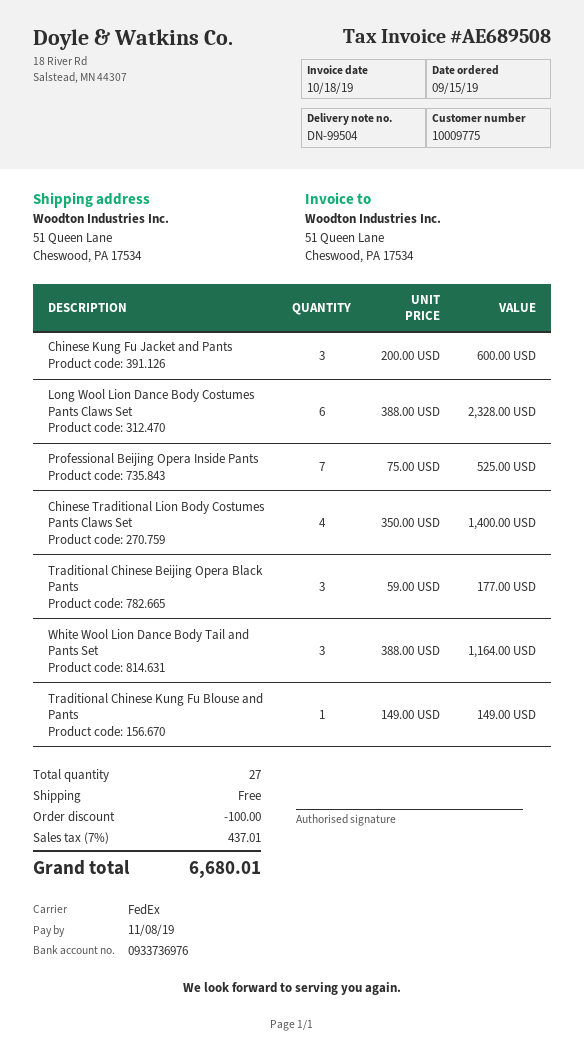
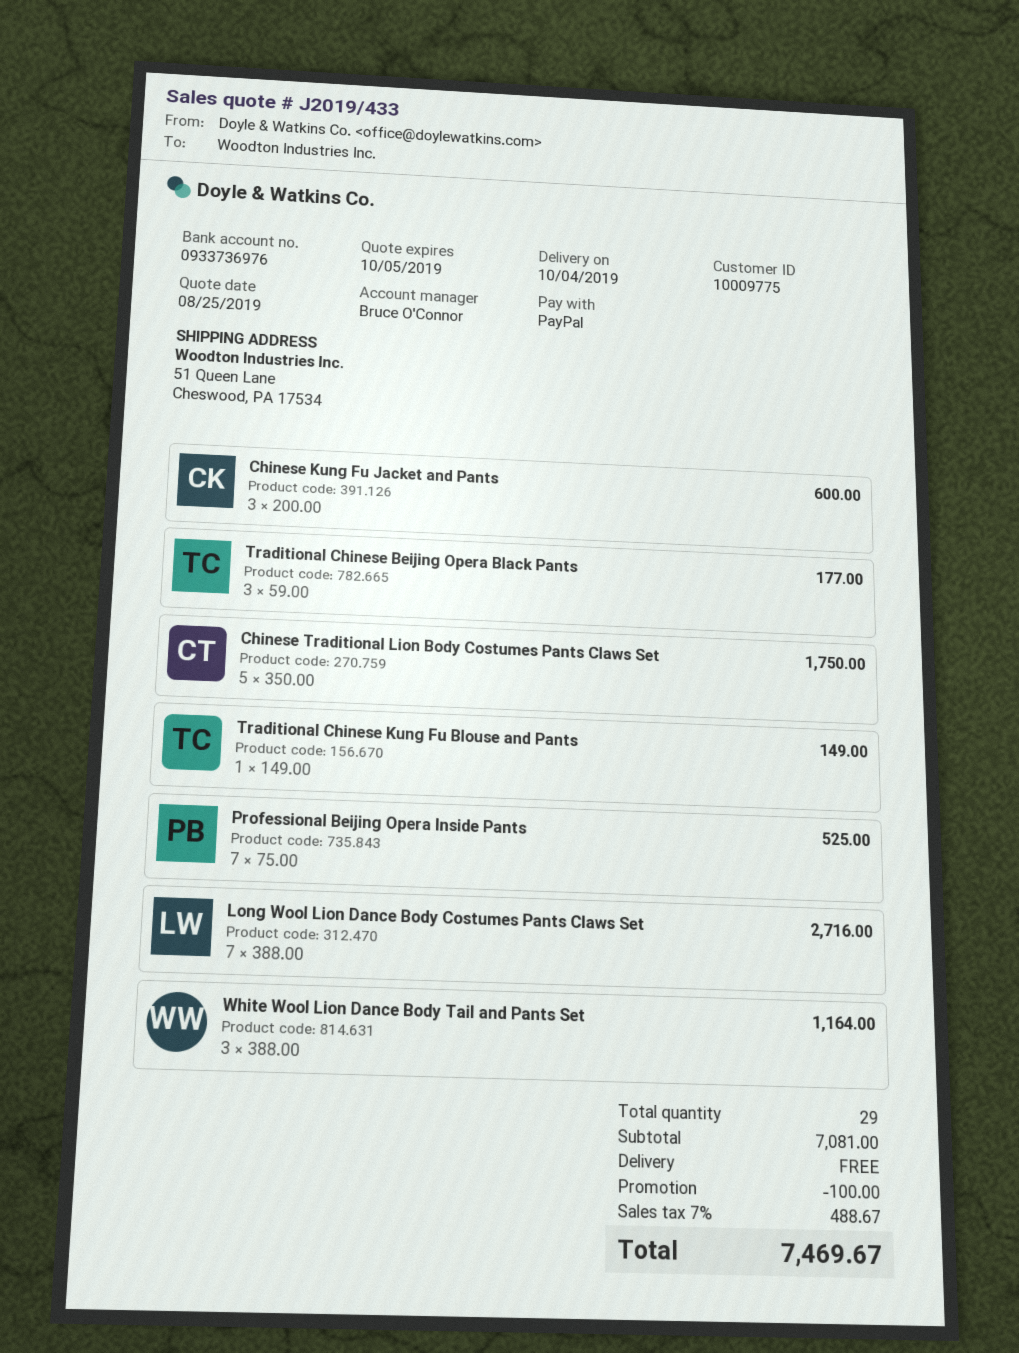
Long Wool Lion Dance Body Costumes Pants Claws Set: 6 x 388.00 = 2328.00 -> 7 x 388.00 = 2716.00
Chinese Traditional Lion Body Costumes Pants Claws Set: 4 x 350.00 = 1400.00 -> 5 x 350.00 = 1750.00
total quantity: 27 -> 29
tax: 7% = 437.01 -> 7% = 488.67
total: 6680.01 -> 7469.67

